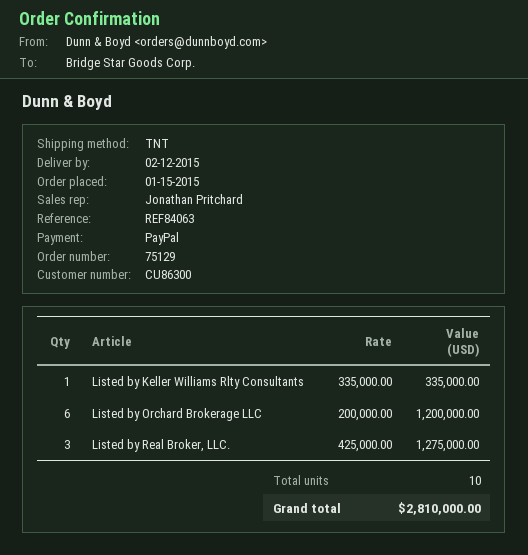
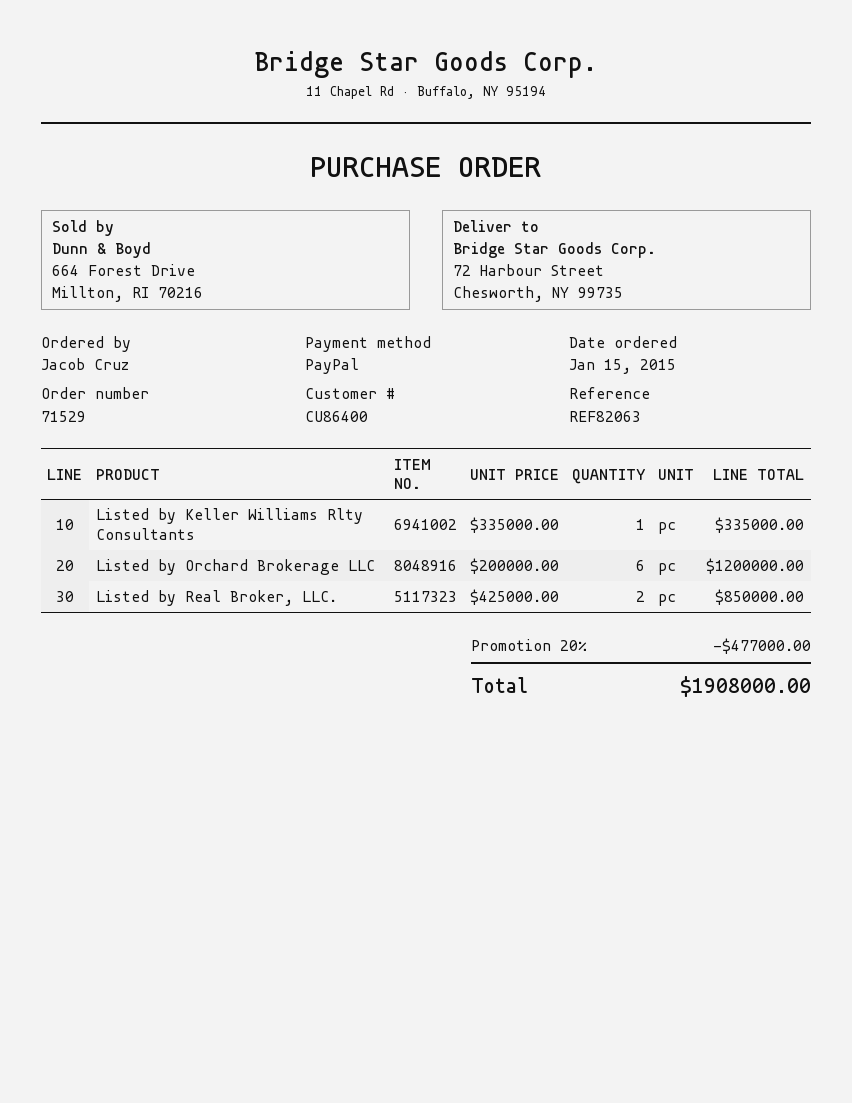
order number: 75129 -> 71529
customer number: CU86300 -> CU86400
reference: REF84063 -> REF82063
Listed by Real Broker, LLC.: 3 x 425000.00 = 1275000.00 -> 2 x 425000.00 = 850000.00
discount: none -> 20% = 477000.00
total: 2810000.00 -> 1908000.00

